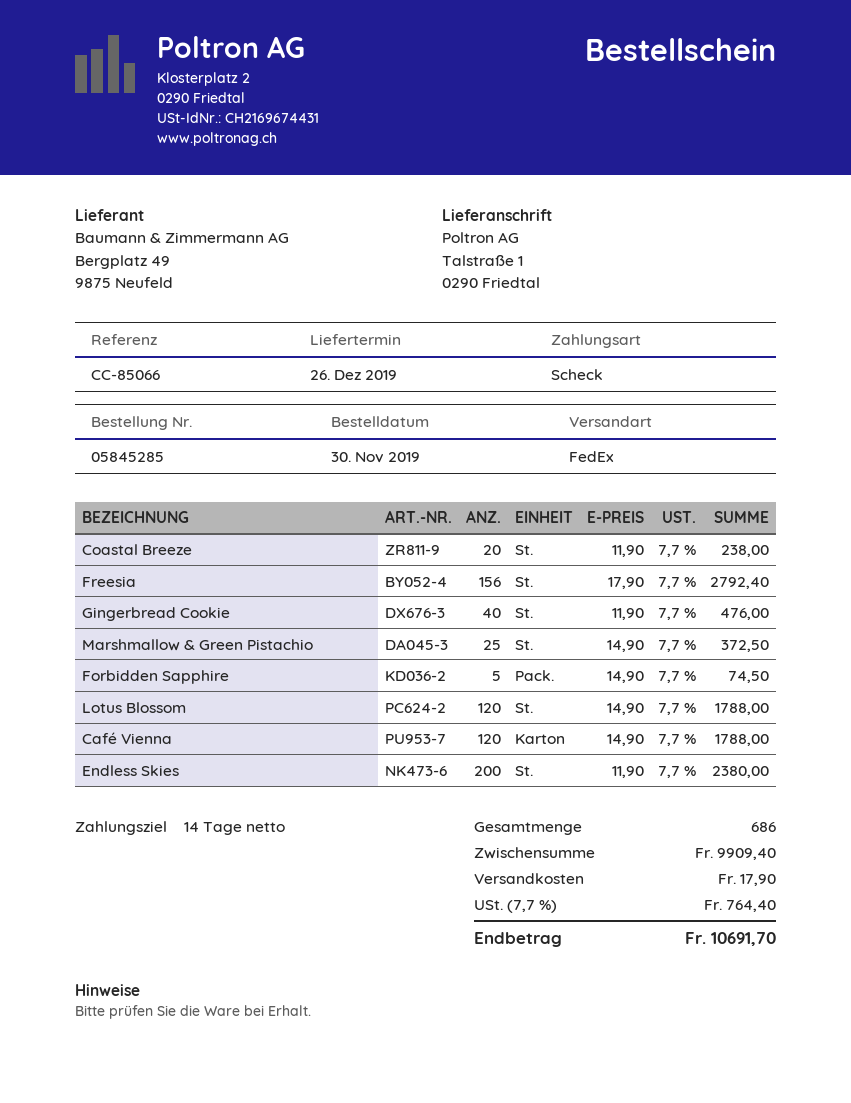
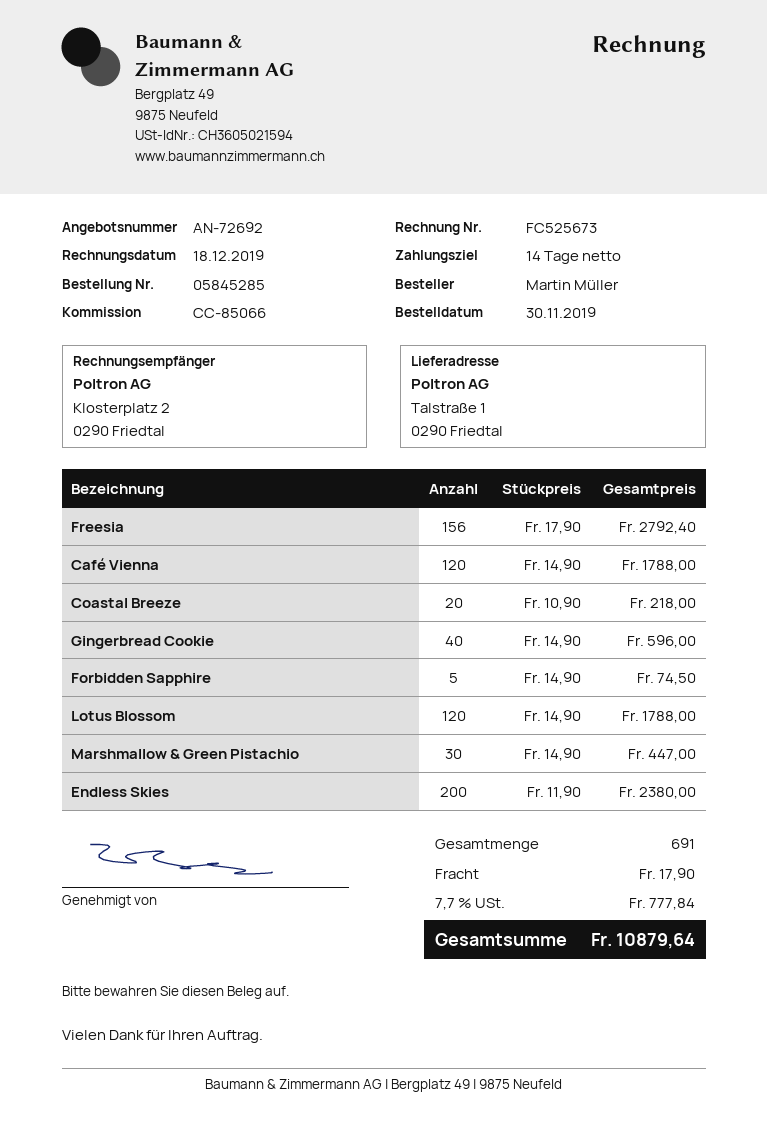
Coastal Breeze: 20 x 11.90 = 238.00 -> 20 x 10.90 = 218.00
Gingerbread Cookie: 40 x 11.90 = 476.00 -> 40 x 14.90 = 596.00
Marshmallow & Green Pistachio: 25 x 14.90 = 372.50 -> 30 x 14.90 = 447.00
total quantity: 686 -> 691
tax: 7.7% = 764.40 -> 7.7% = 777.84
total: 10691.70 -> 10879.64

